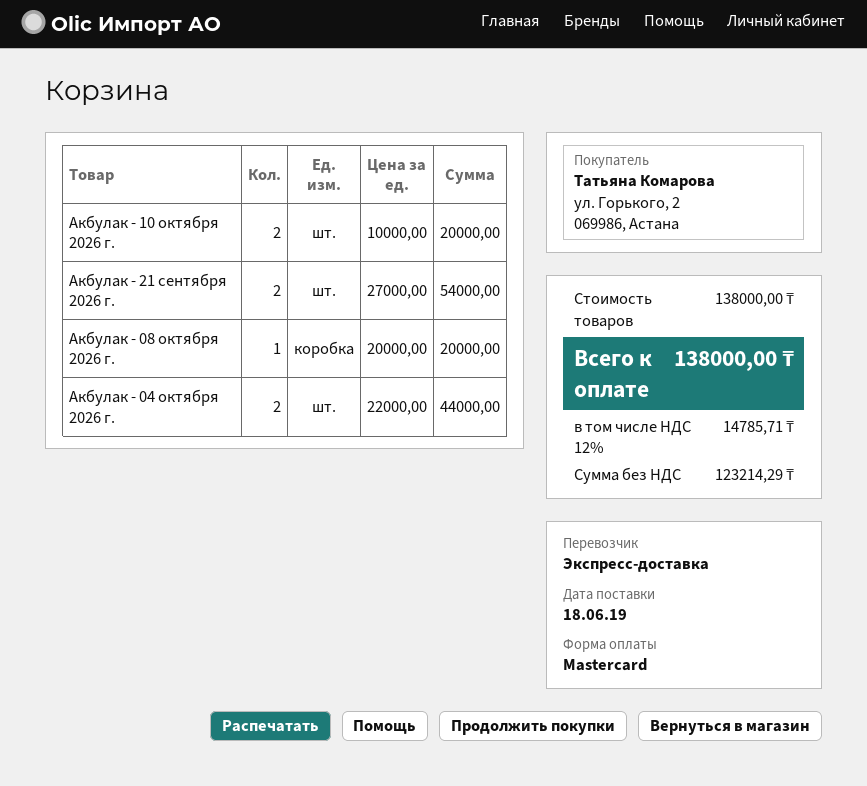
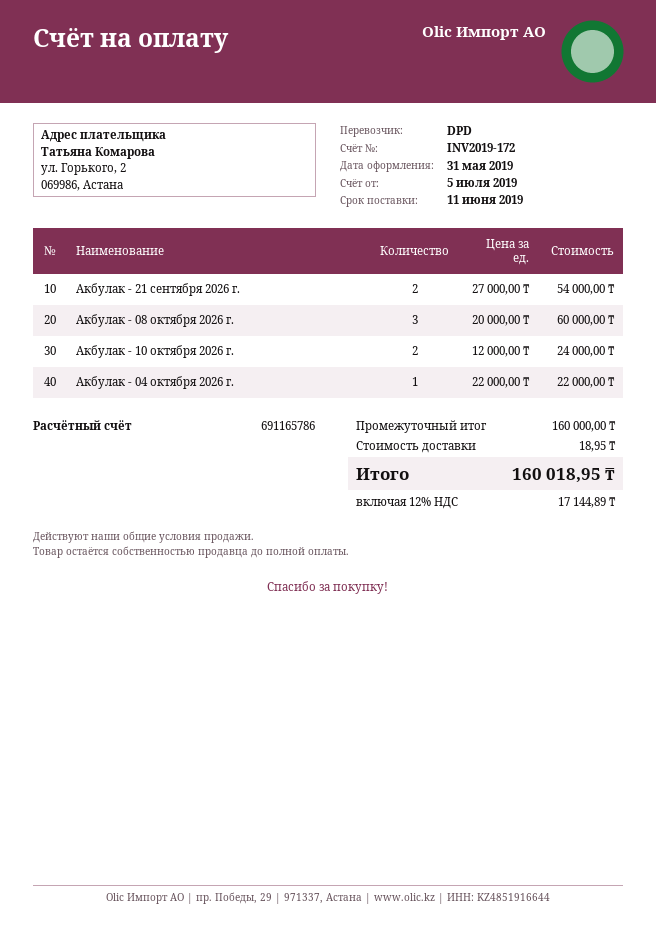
delivery date: 2019-06-18 -> 2019-06-11
shipping method: express -> DPD
Акбулак - 10 октября 2026 г.: 2 x 10000.00 = 20000.00 -> 2 x 12000.00 = 24000.00
Акбулак - 08 октября 2026 г.: 1 x 20000.00 = 20000.00 -> 3 x 20000.00 = 60000.00
Акбулак - 04 октября 2026 г.: 2 x 22000.00 = 44000.00 -> 1 x 22000.00 = 22000.00
subtotal: 138000.00 -> 160000.00
shipping: none -> 18.95
tax: 12% = 14785.71 -> 12% = 17144.89
total: 138000.00 -> 160018.95

